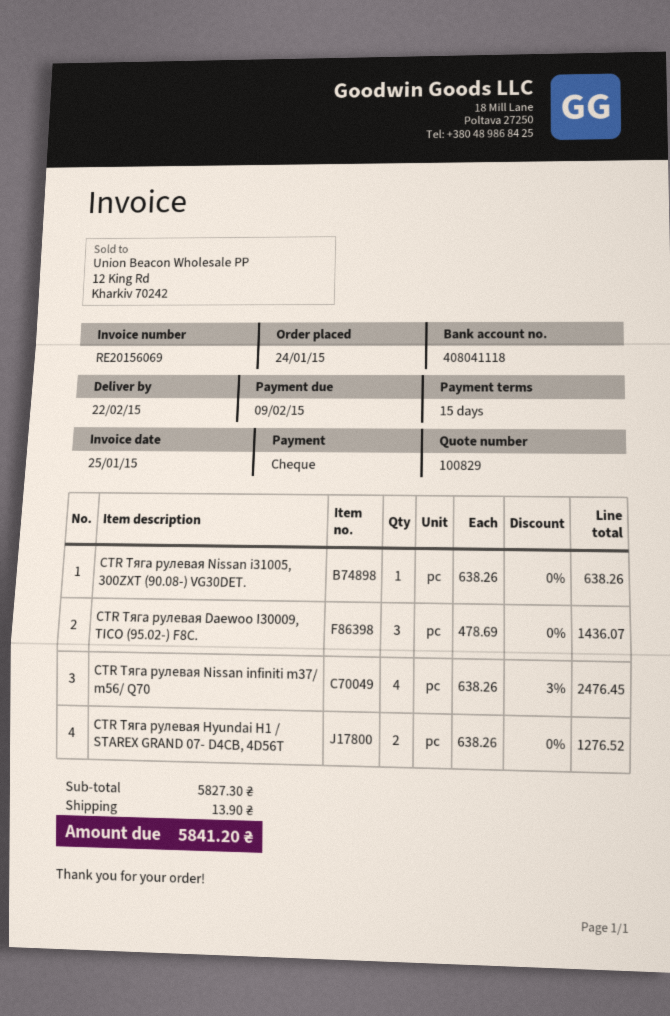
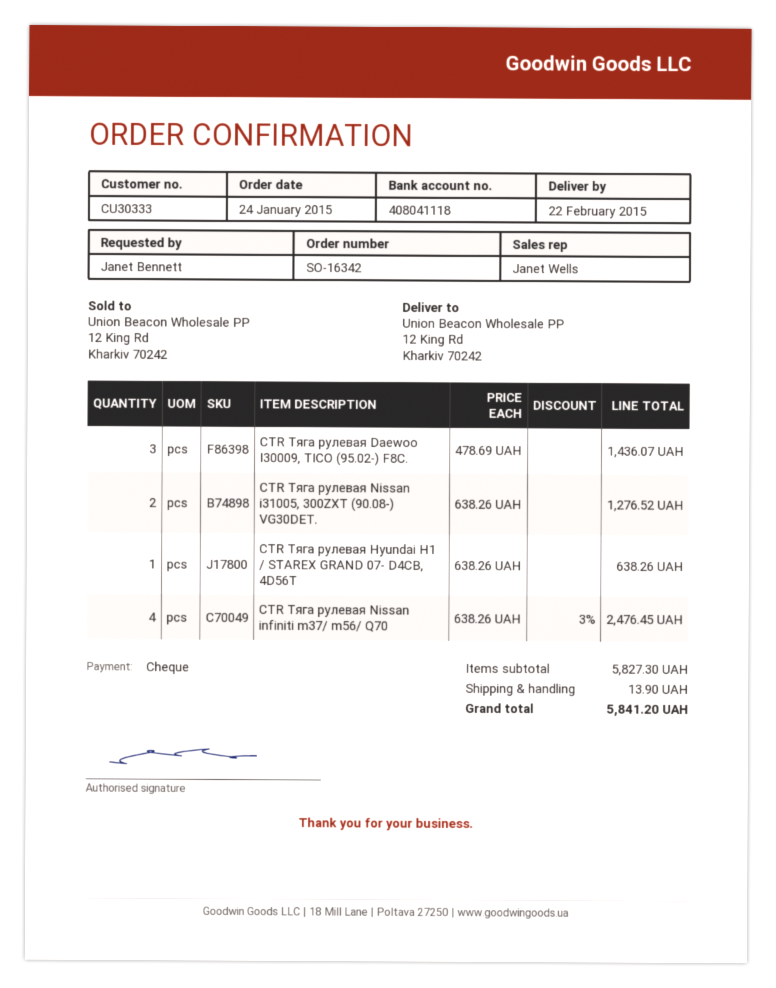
CTR Тяга рулевая Nissan i31005, 300ZXT (90.08-) VG30DET.: 1 x 638.26 = 638.26 -> 2 x 638.26 = 1276.52
CTR Тяга рулевая Hyundai H1 / STAREX GRAND 07- D4CB, 4D56T: 2 x 638.26 = 1276.52 -> 1 x 638.26 = 638.26

